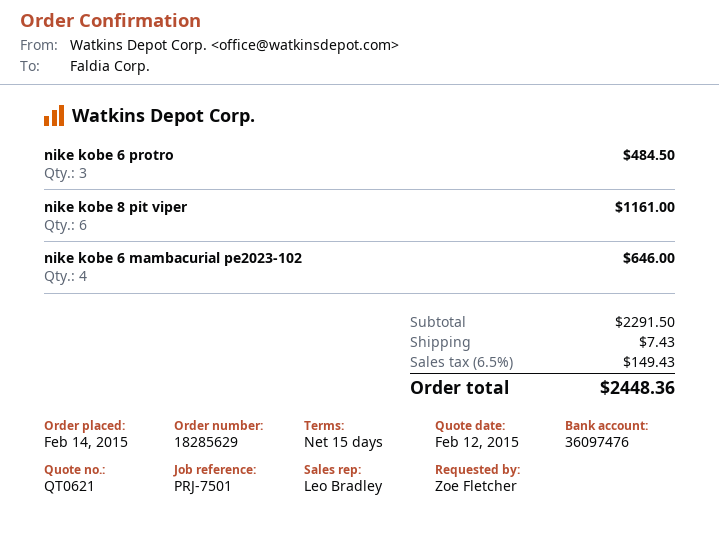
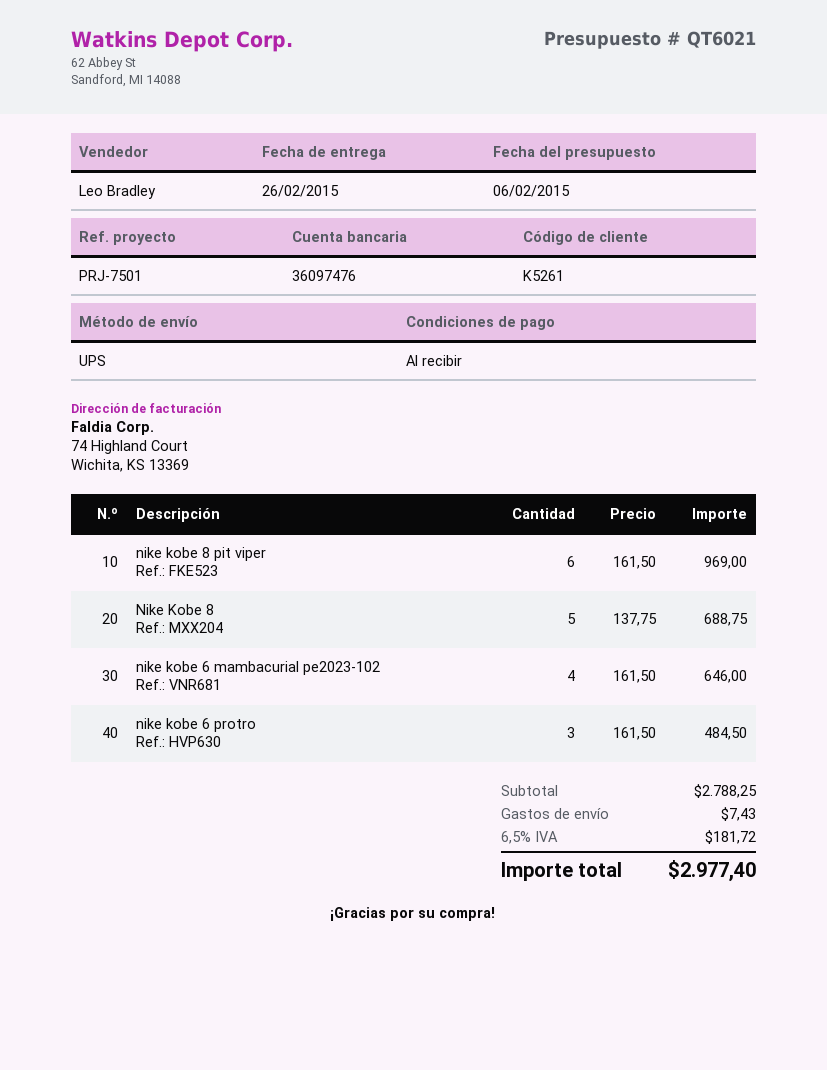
quote number: QT0621 -> QT6021
quote date: 2015-02-12 -> 2015-02-06
payment terms: 15 days -> on receipt
nike kobe 8 pit viper: 6 for 1161.00 -> 6 for 969.00
Nike Kobe 8: none -> 5 for 688.75
subtotal: 2291.50 -> 2788.25
tax: 6.5% = 149.43 -> 6.5% = 181.72
total: 2448.36 -> 2977.40

